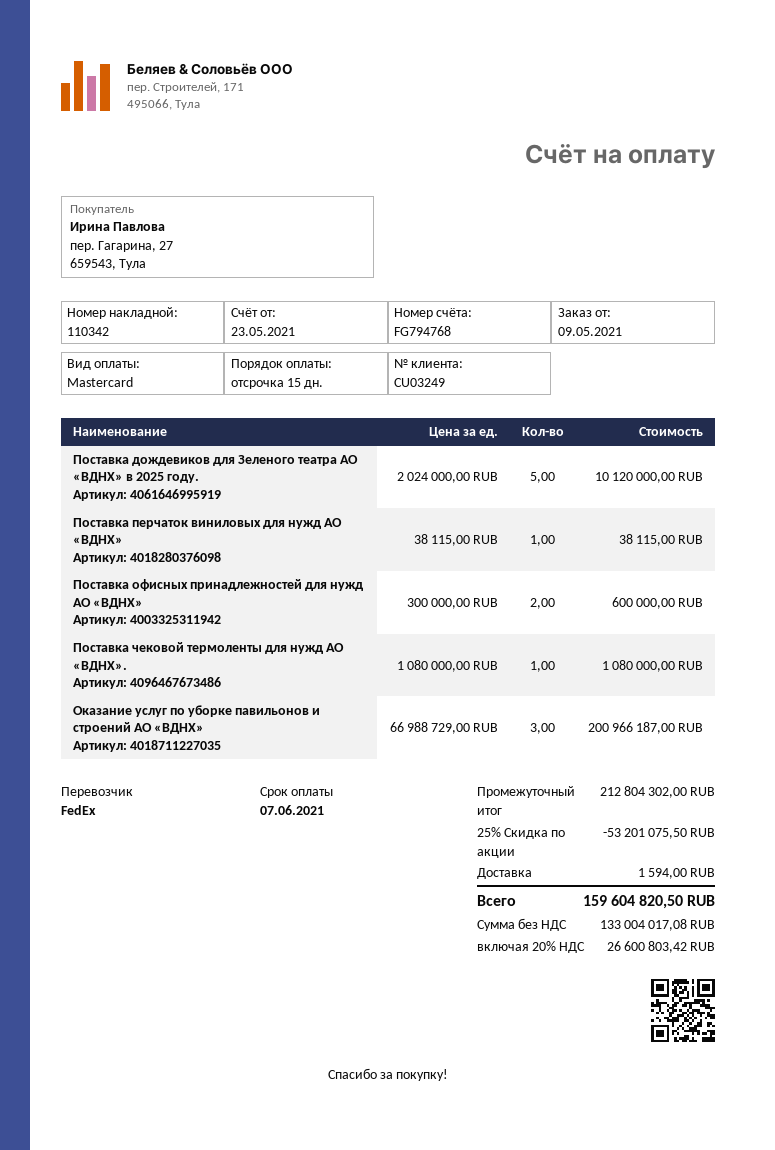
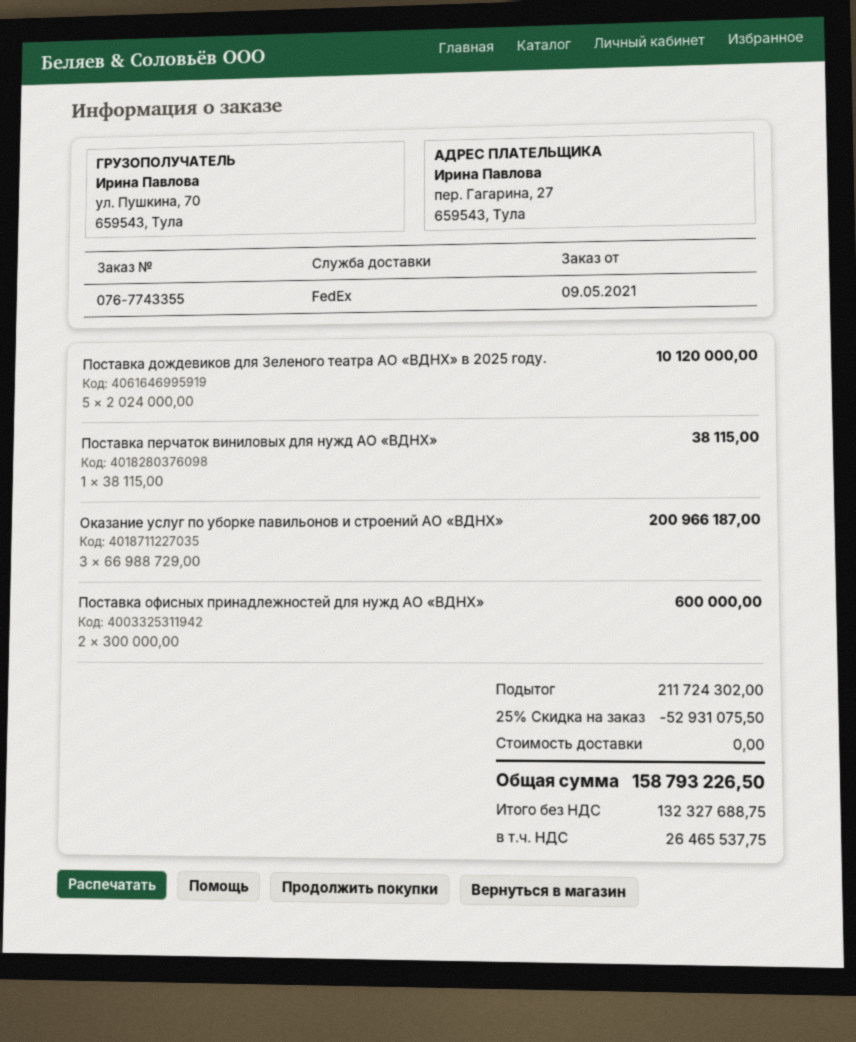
Поставка чековой термоленты для нужд АО «ВДНХ».: 1 x 1080000.00 = 1080000.00 -> none
subtotal: 212804302.00 -> 211724302.00
discount: 25% = 53201075.50 -> 25% = 52931075.50
shipping: 1594.00 -> 0.00
net: 133004017.08 -> 132327688.75
tax: 26600803.42 -> 26465537.75
total: 159604820.50 -> 158793226.50

